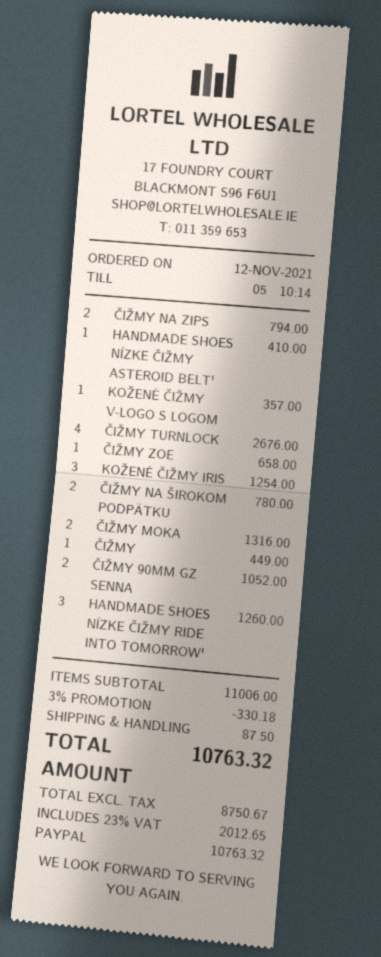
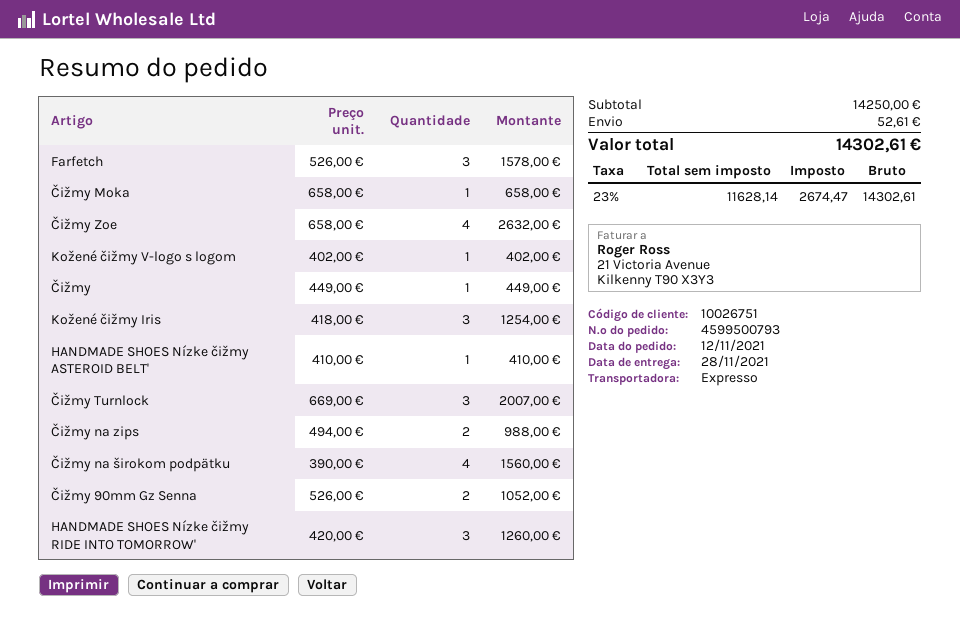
ČIŽMY NA ZIPS: 2 for 794.00 -> 2 for 988.00
KOŽENÉ ČIŽMY V-LOGO S LOGOM: 1 for 357.00 -> 1 for 402.00
ČIŽMY TURNLOCK: 4 for 2676.00 -> 3 for 2007.00
ČIŽMY ZOE: 1 for 658.00 -> 4 for 2632.00
ČIŽMY NA ŠIROKOM PODPÄTKU: 2 for 780.00 -> 4 for 1560.00
ČIŽMY MOKA: 2 for 1316.00 -> 1 for 658.00
Farfetch: none -> 3 for 1578.00
subtotal: 11006.00 -> 14250.00
discount: 3% = 330.18 -> none
shipping: 87.50 -> 52.61
net: 8750.67 -> 11628.14
tax: 23% = 2012.65 -> 23% = 2674.47
total: 10763.32 -> 14302.61

